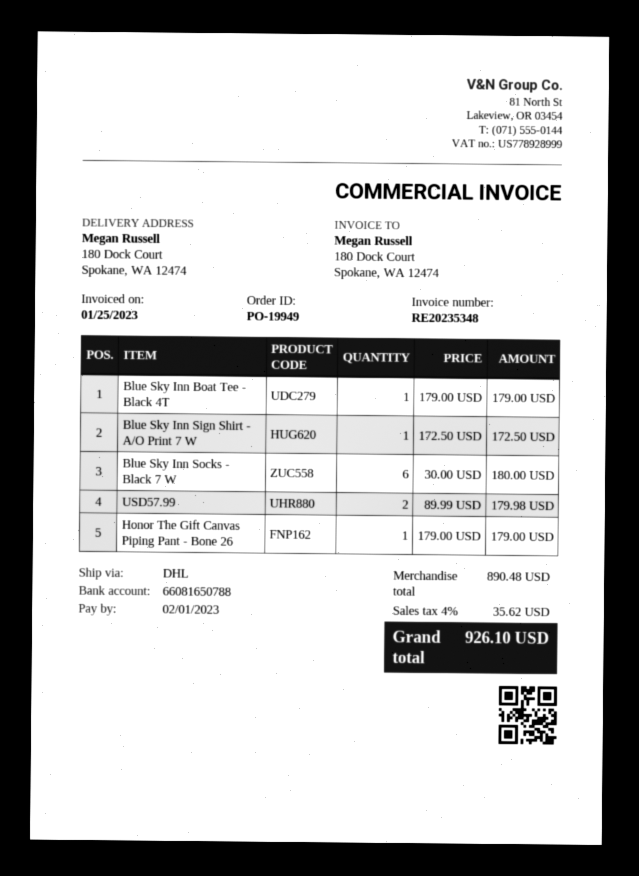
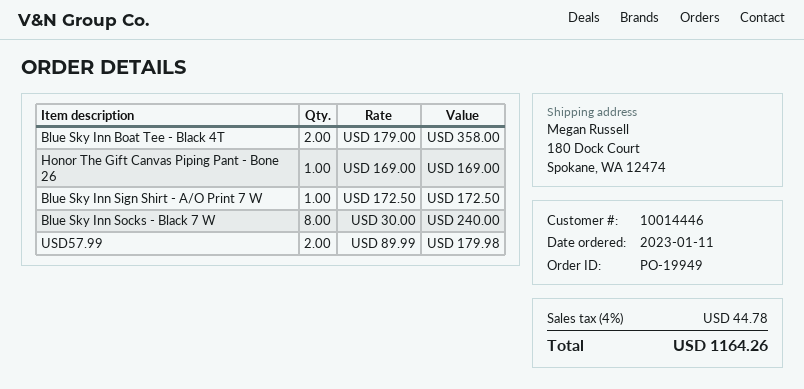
Blue Sky Inn Boat Tee - Black 4T: 1 x 179.00 = 179.00 -> 2 x 179.00 = 358.00
Blue Sky Inn Socks - Black 7 W: 6 x 30.00 = 180.00 -> 8 x 30.00 = 240.00
Honor The Gift Canvas Piping Pant - Bone 26: 1 x 179.00 = 179.00 -> 1 x 169.00 = 169.00
tax: 4% = 35.62 -> 4% = 44.78
total: 926.10 -> 1164.26

